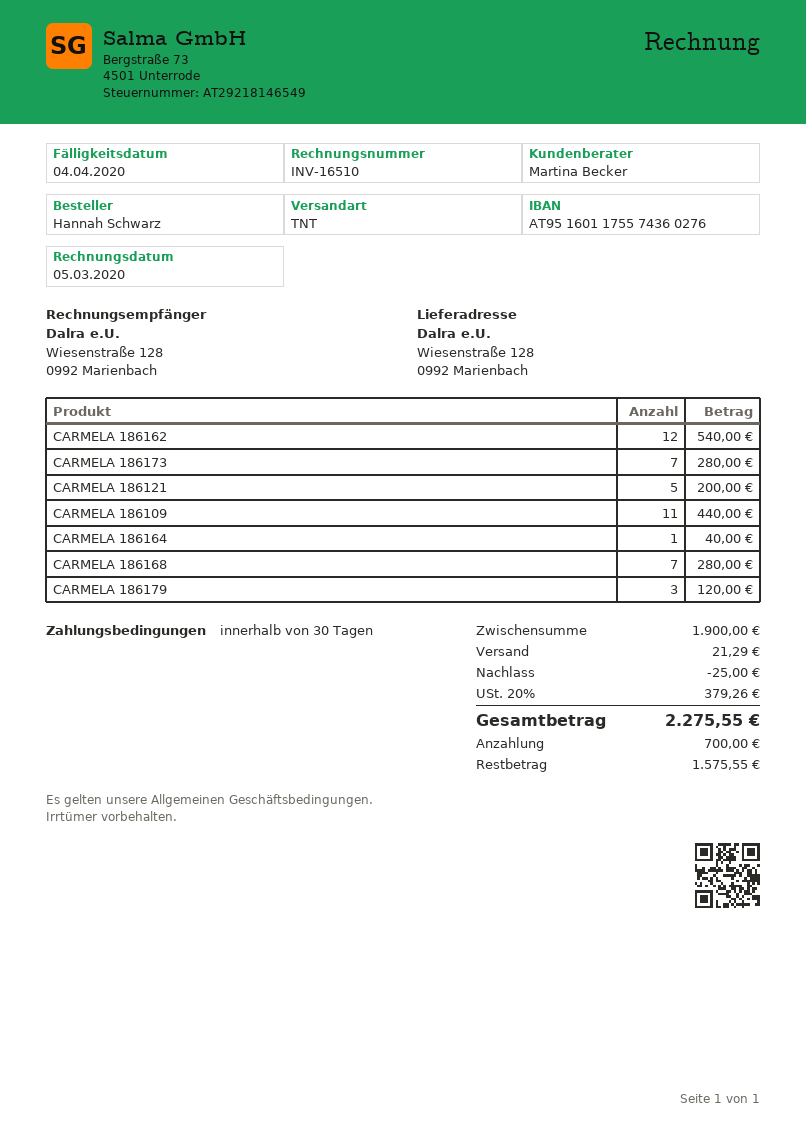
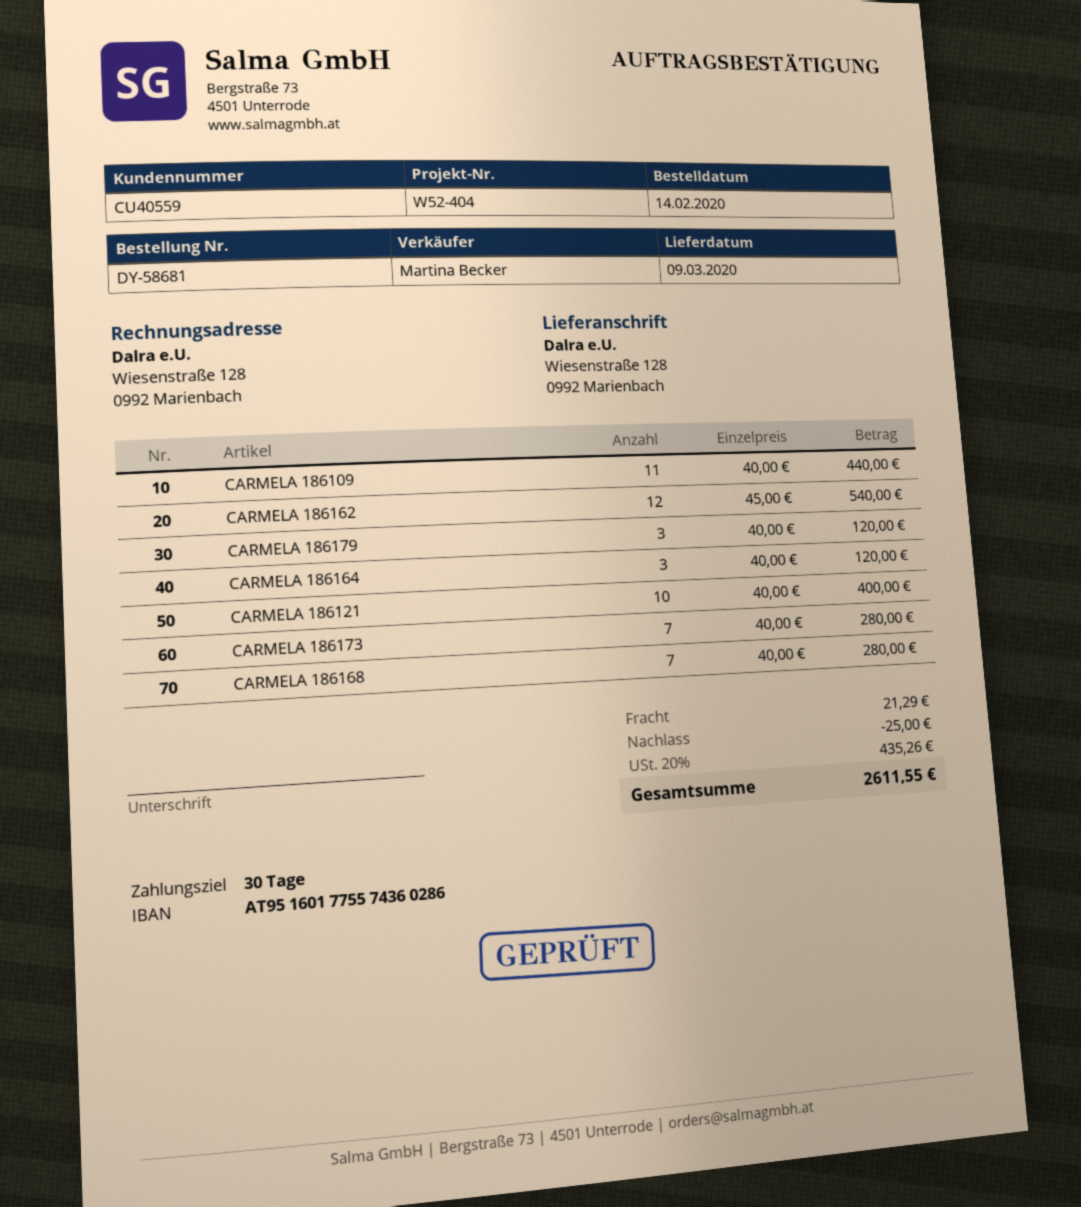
bank account: AT951601175574360276 -> AT951601775574360286
CARMELA 186121: 5 for 200.00 -> 10 for 400.00
CARMELA 186164: 1 for 40.00 -> 3 for 120.00
tax: 20% = 379.26 -> 20% = 435.26
total: 2275.55 -> 2611.55

